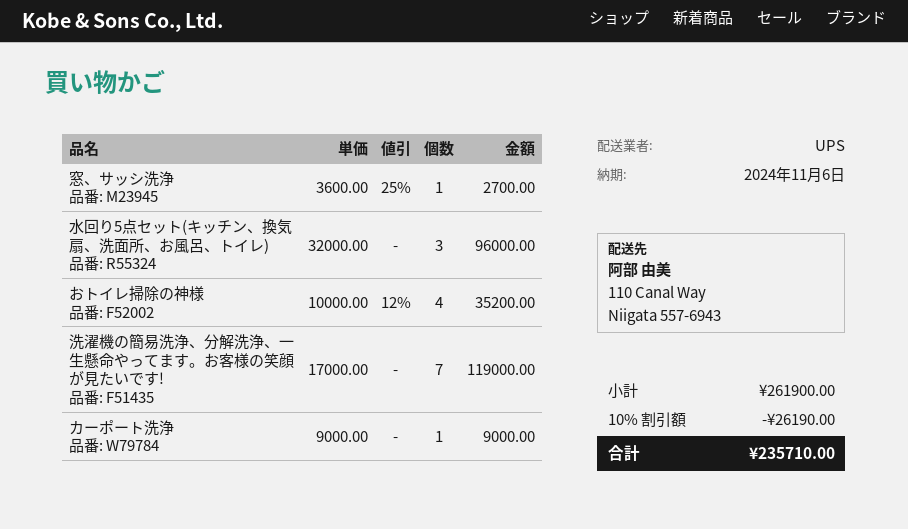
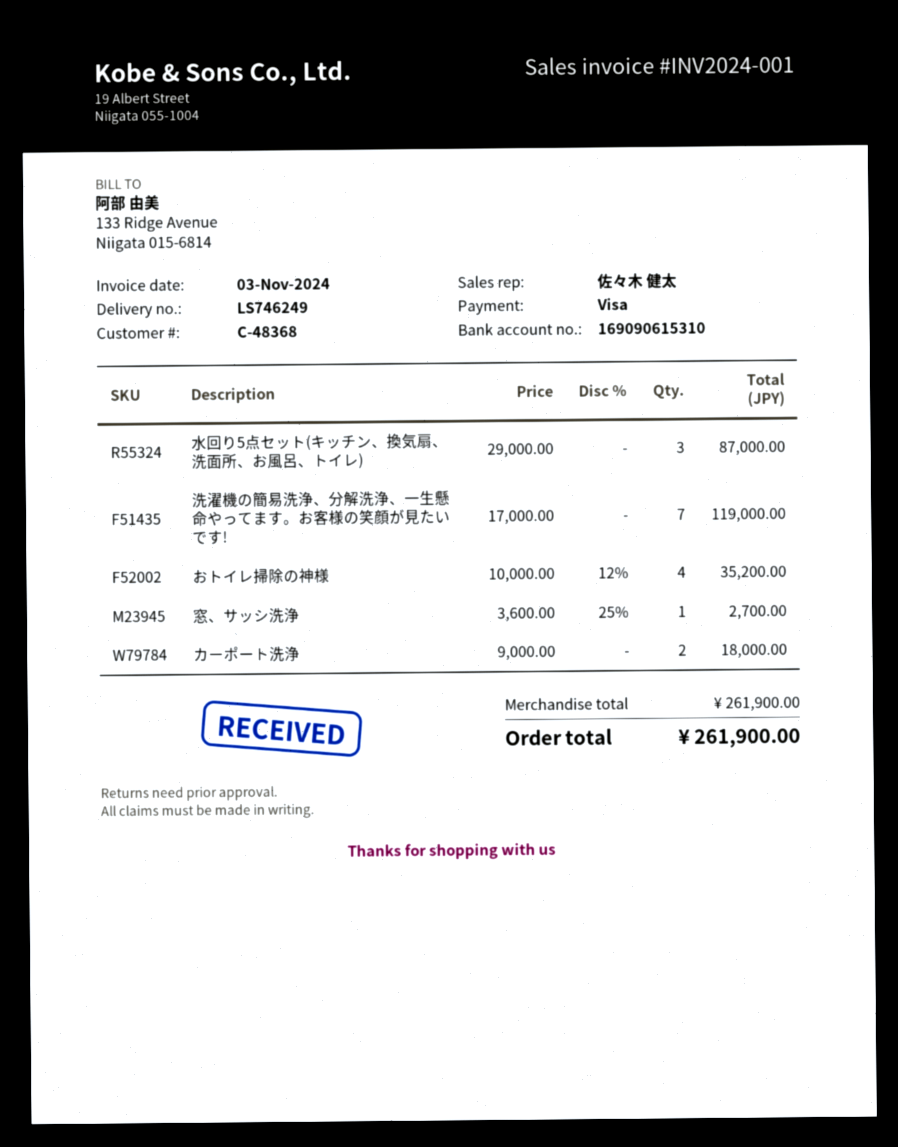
水回り5点セット(キッチン、換気扇、洗面所、お風呂、トイレ): 3 x 32000.00 = 96000.00 -> 3 x 29000.00 = 87000.00
カーポート洗浄: 1 x 9000.00 = 9000.00 -> 2 x 9000.00 = 18000.00
discount: 10% = 26190.00 -> none
total: 235710.00 -> 261900.00

